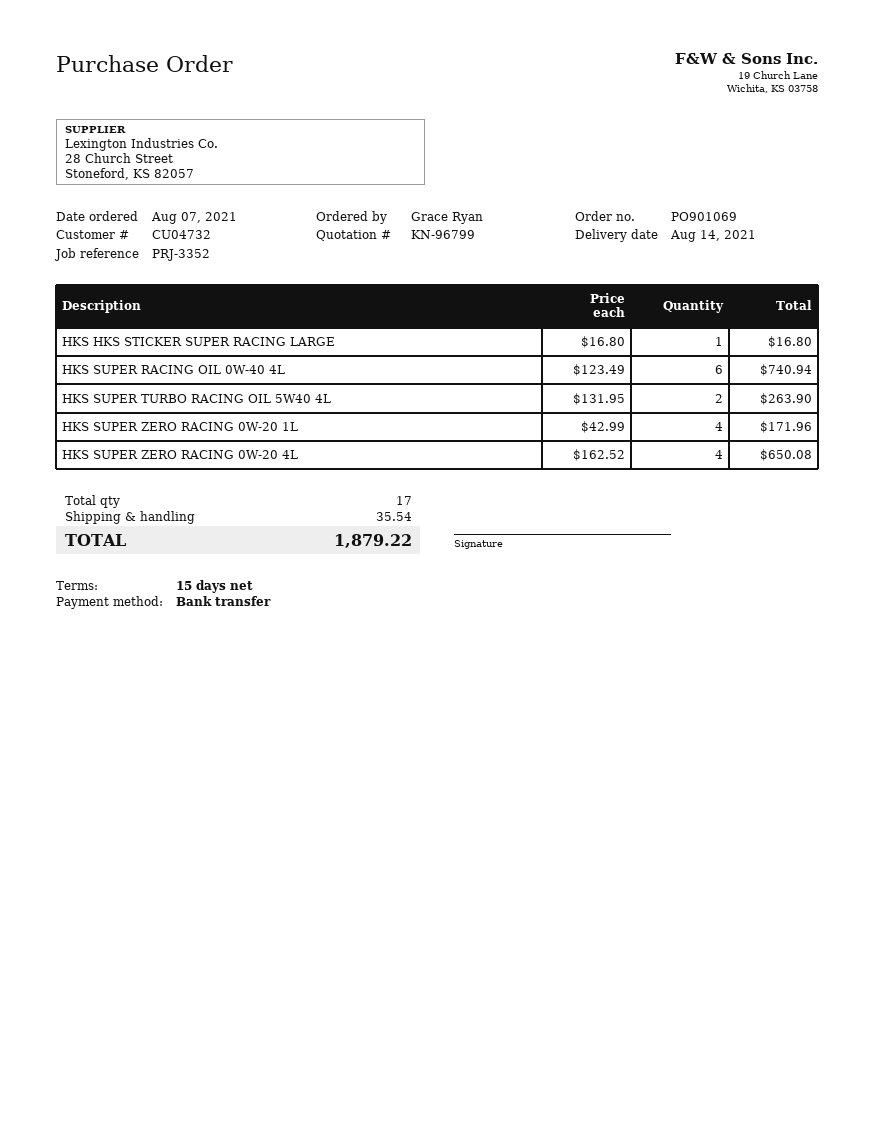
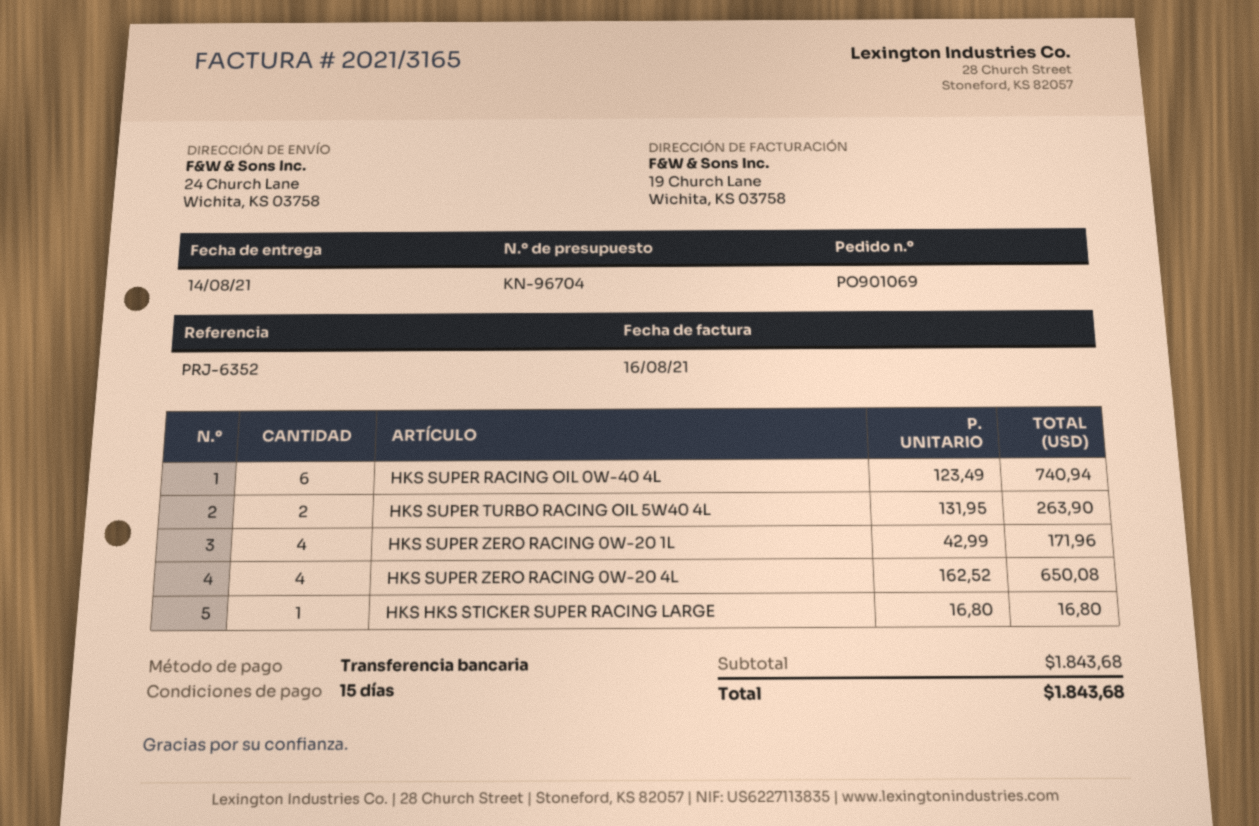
quote number: KN-96799 -> KN-96704
reference: PRJ-3352 -> PRJ-6352
shipping: 35.54 -> none
total: 1879.22 -> 1843.68

